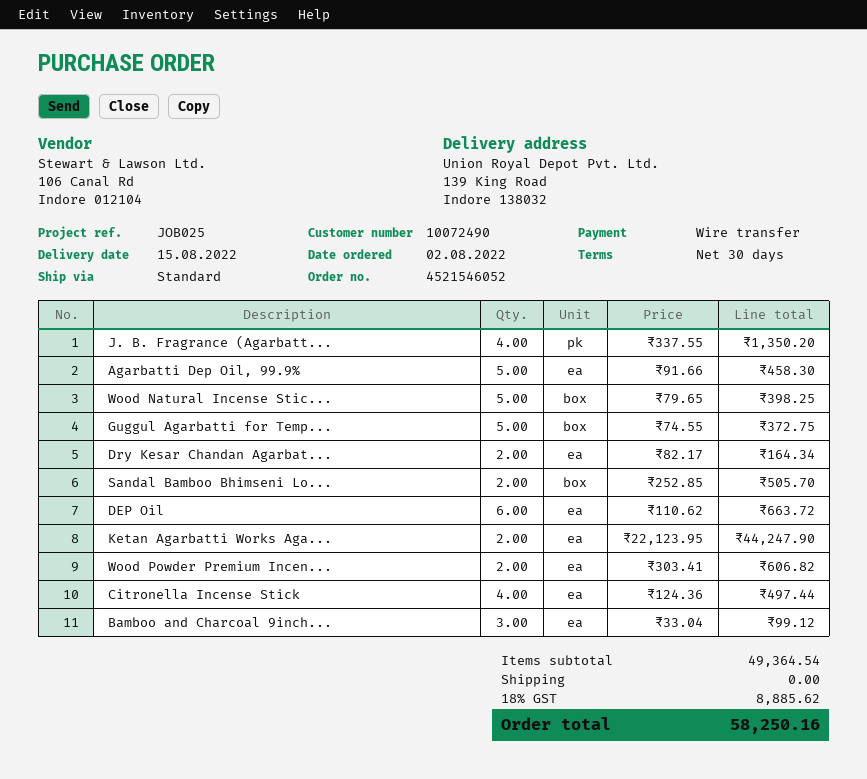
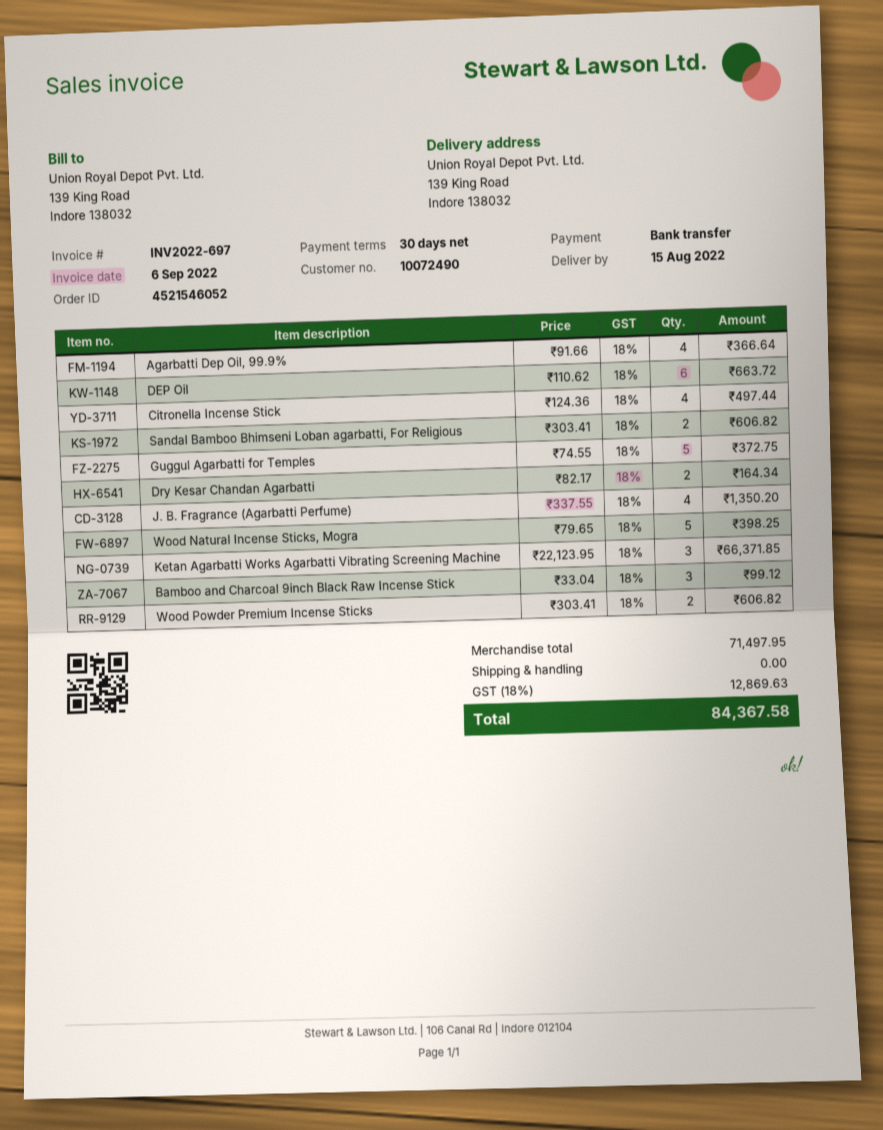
Agarbatti Dep Oil, 99.9%: 5 x 91.66 = 458.30 -> 4 x 91.66 = 366.64
Sandal Bamboo Bhimseni Lo...: 2 x 252.85 = 505.70 -> 2 x 303.41 = 606.82
Ketan Agarbatti Works Aga...: 2 x 22123.95 = 44247.90 -> 3 x 22123.95 = 66371.85
subtotal: 49364.54 -> 71497.95
tax: 18% = 8885.62 -> 18% = 12869.63
total: 58250.16 -> 84367.58

